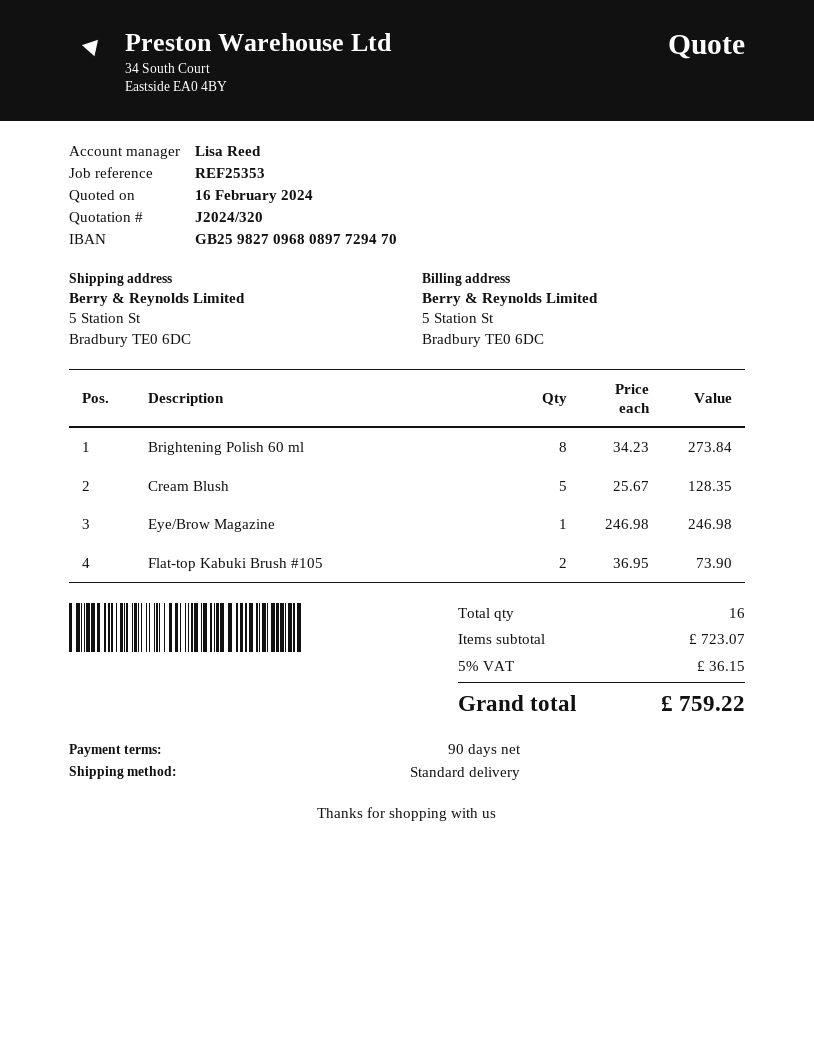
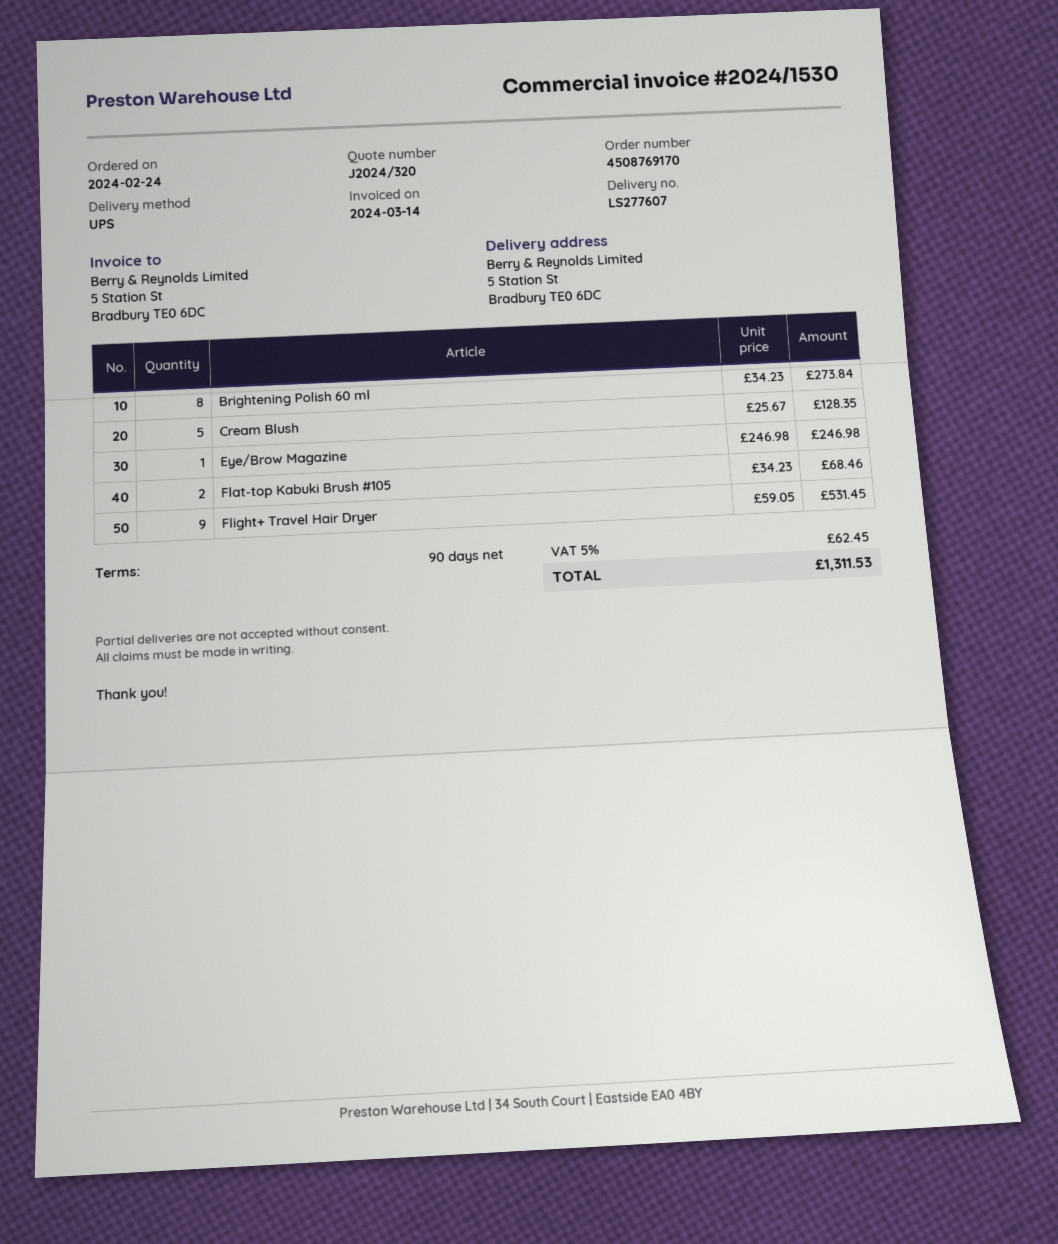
shipping method: standard -> UPS
Flat-top Kabuki Brush #105: 2 x 36.95 = 73.90 -> 2 x 34.23 = 68.46
Flight+ Travel Hair Dryer: none -> 9 x 59.05 = 531.45
tax: 5% = 36.15 -> 5% = 62.45
total: 759.22 -> 1311.53

